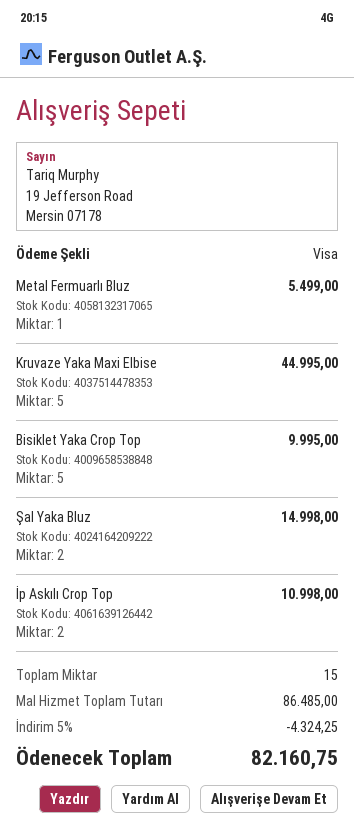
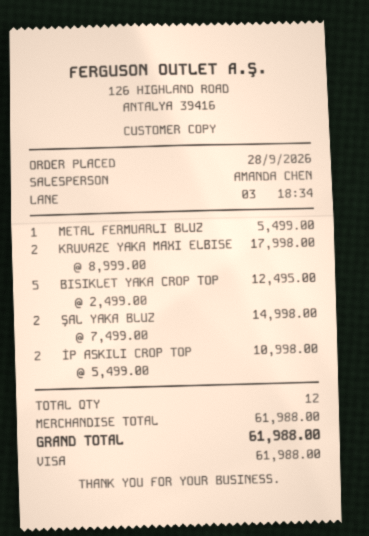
Kruvaze Yaka Maxi Elbise: 5 for 44995.00 -> 2 for 17998.00
Bisiklet Yaka Crop Top: 5 for 9995.00 -> 5 for 12495.00
total quantity: 15 -> 12
subtotal: 86485.00 -> 61988.00
discount: 5% = 4324.25 -> none
total: 82160.75 -> 61988.00

